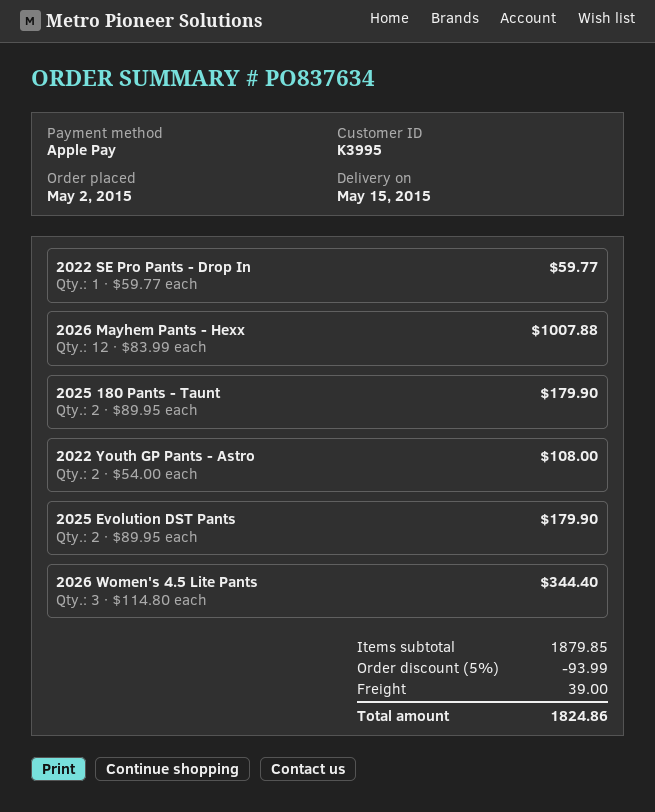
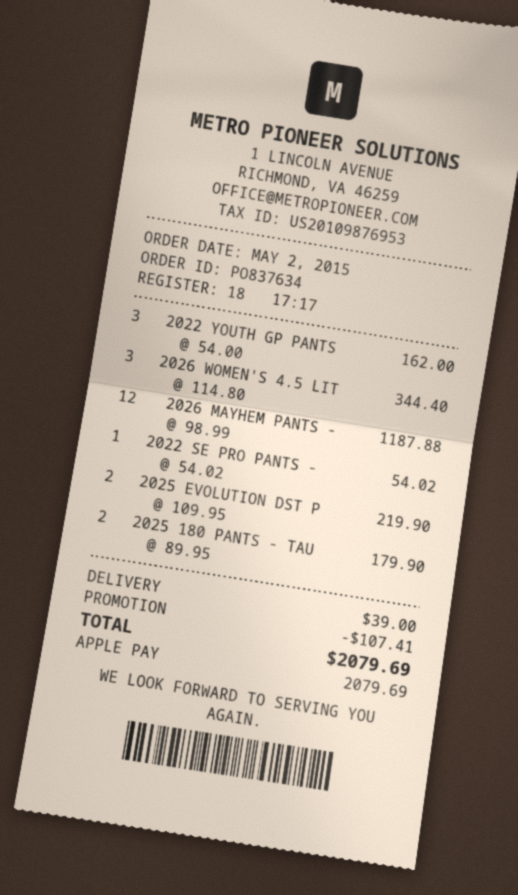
2022 SE Pro Pants - Drop In: 1 x 59.77 = 59.77 -> 1 x 54.02 = 54.02
2026 Mayhem Pants - Hexx: 12 x 83.99 = 1007.88 -> 12 x 98.99 = 1187.88
2022 Youth GP Pants - Astro: 2 x 54.00 = 108.00 -> 3 x 54.00 = 162.00
2025 Evolution DST Pants: 2 x 89.95 = 179.90 -> 2 x 109.95 = 219.90
discount: 93.99 -> 107.41
total: 1824.86 -> 2079.69

